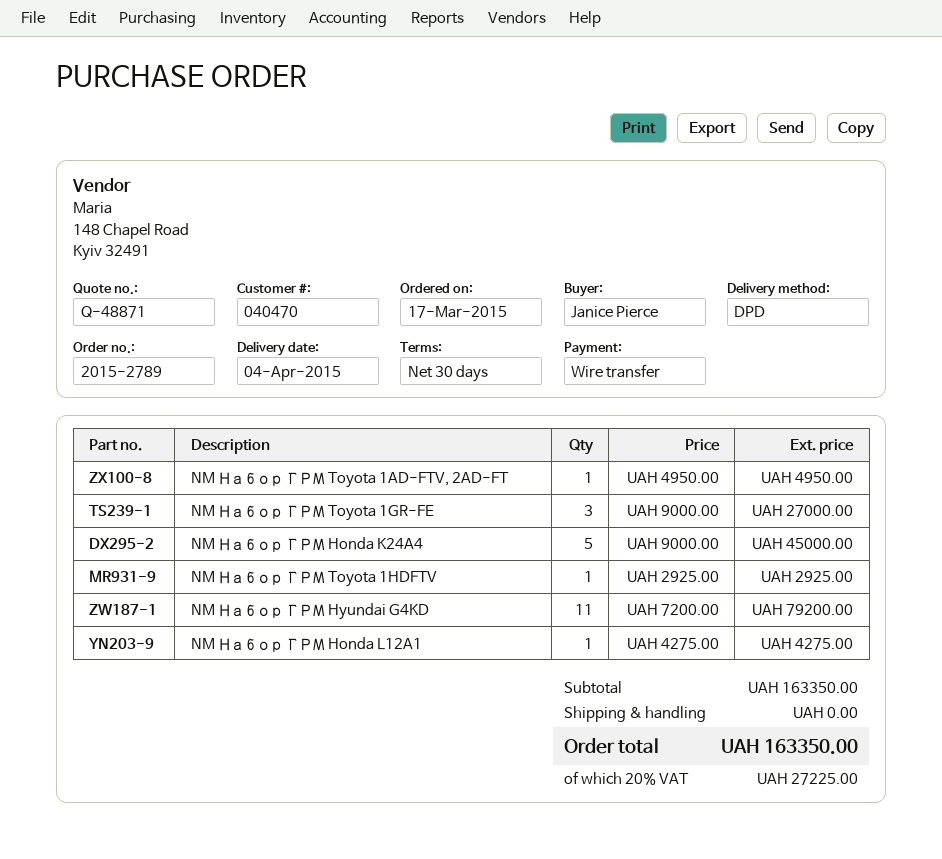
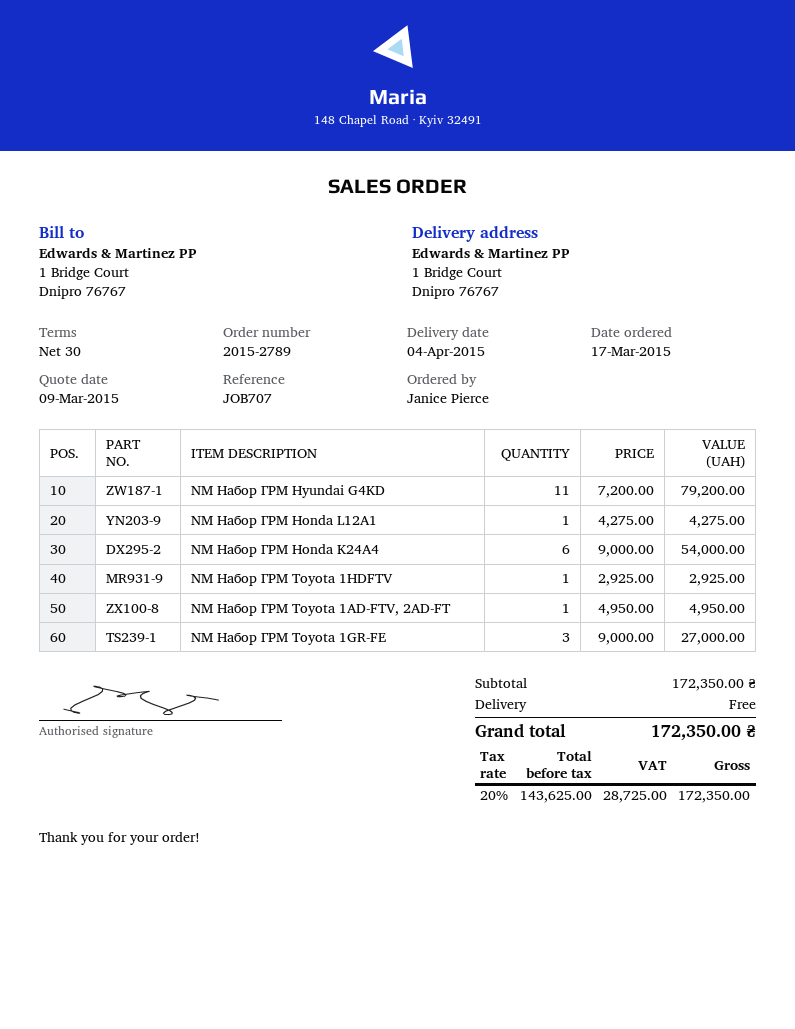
NM Набор ГРМ Honda K24A4: 5 x 9000.00 = 45000.00 -> 6 x 9000.00 = 54000.00
subtotal: 163350.00 -> 172350.00
tax: 20% = 27225.00 -> 20% = 28725.00
total: 163350.00 -> 172350.00

